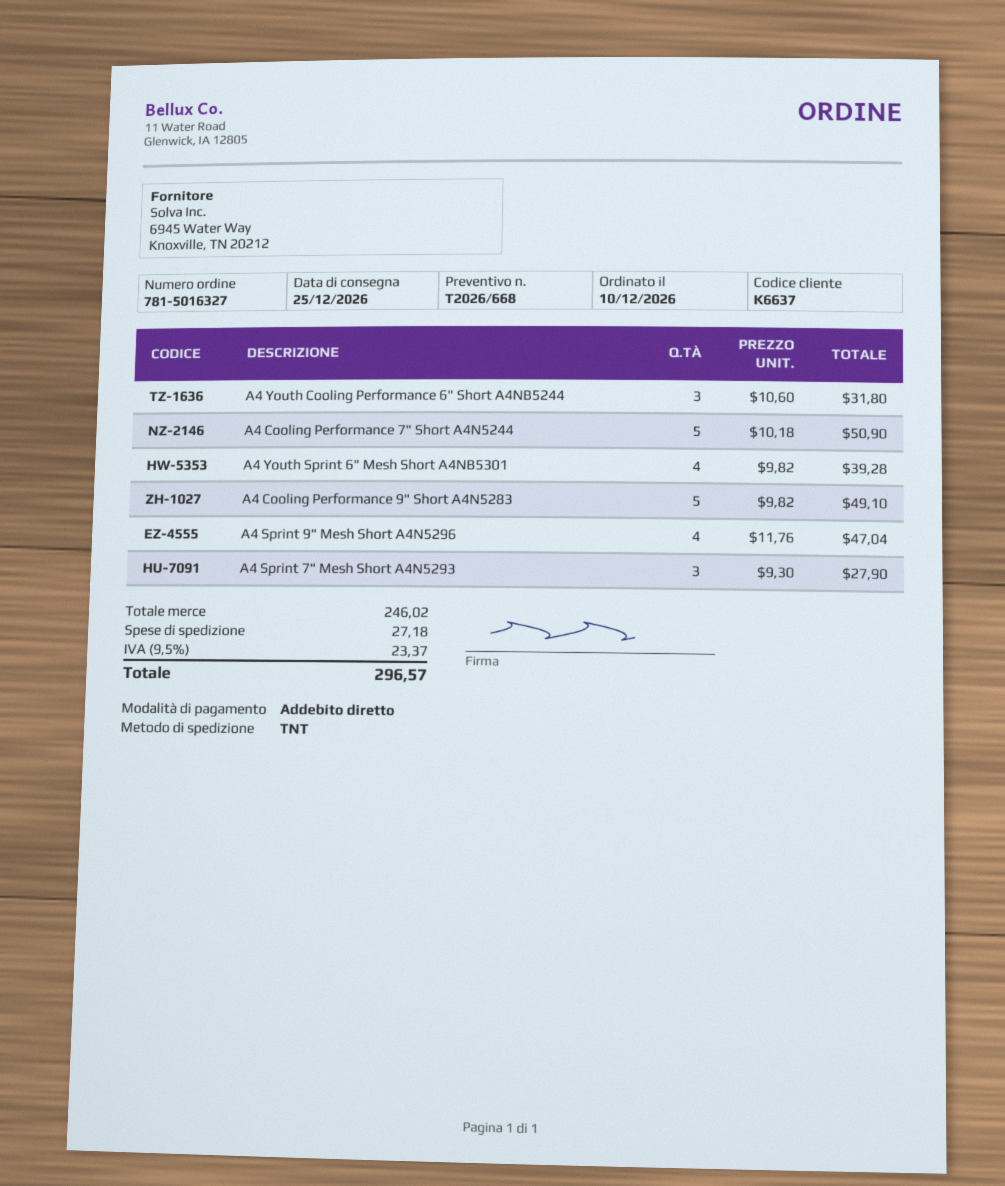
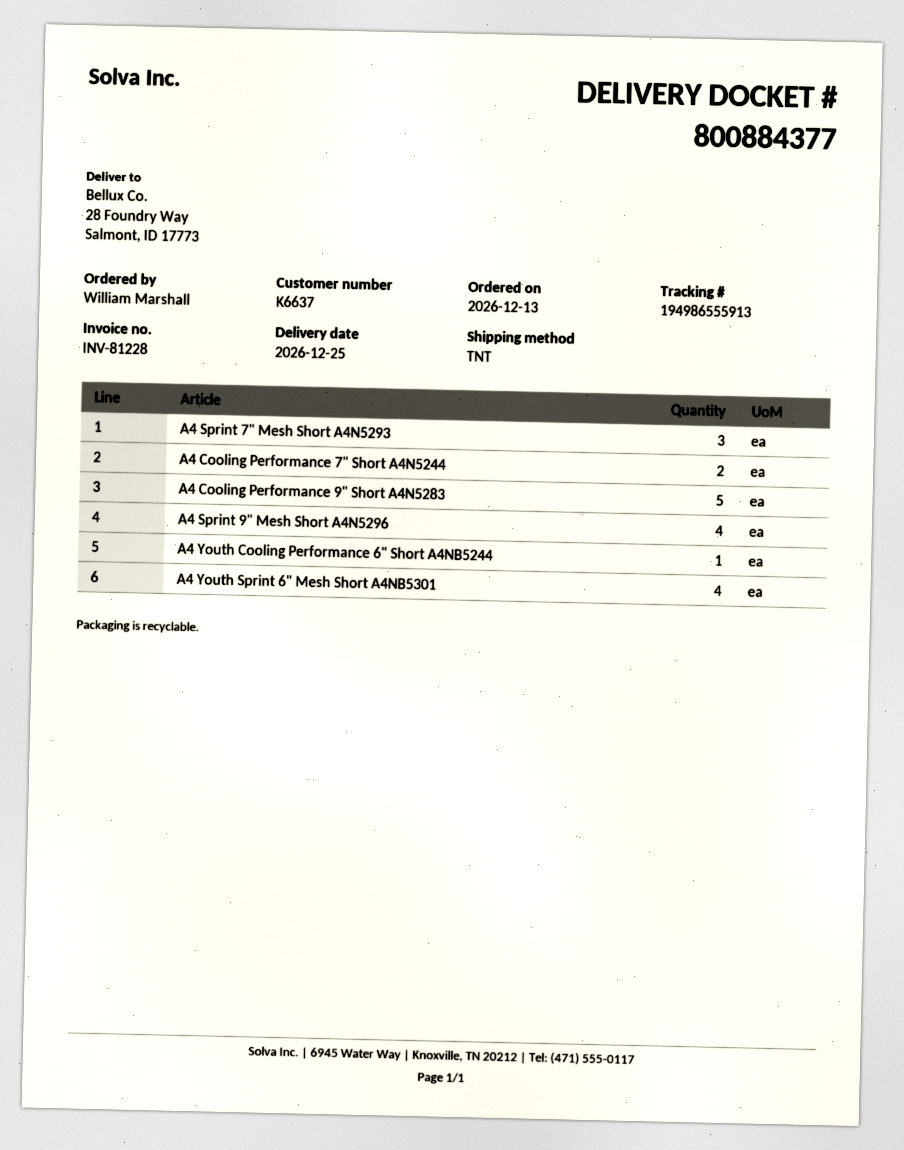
order date: 2026-12-10 -> 2026-12-13
A4 Youth Cooling Performance 6" Short A4NB5244: 3 -> 1
A4 Cooling Performance 7" Short A4N5244: 5 -> 2

